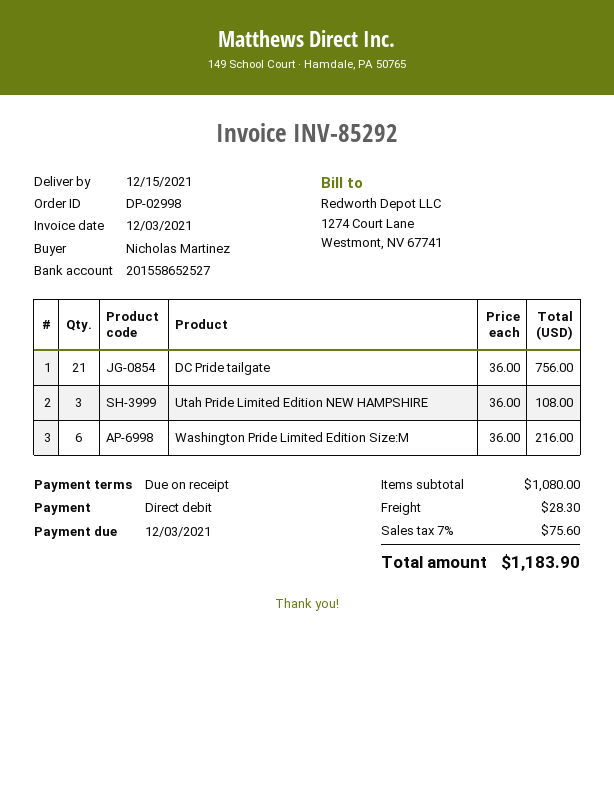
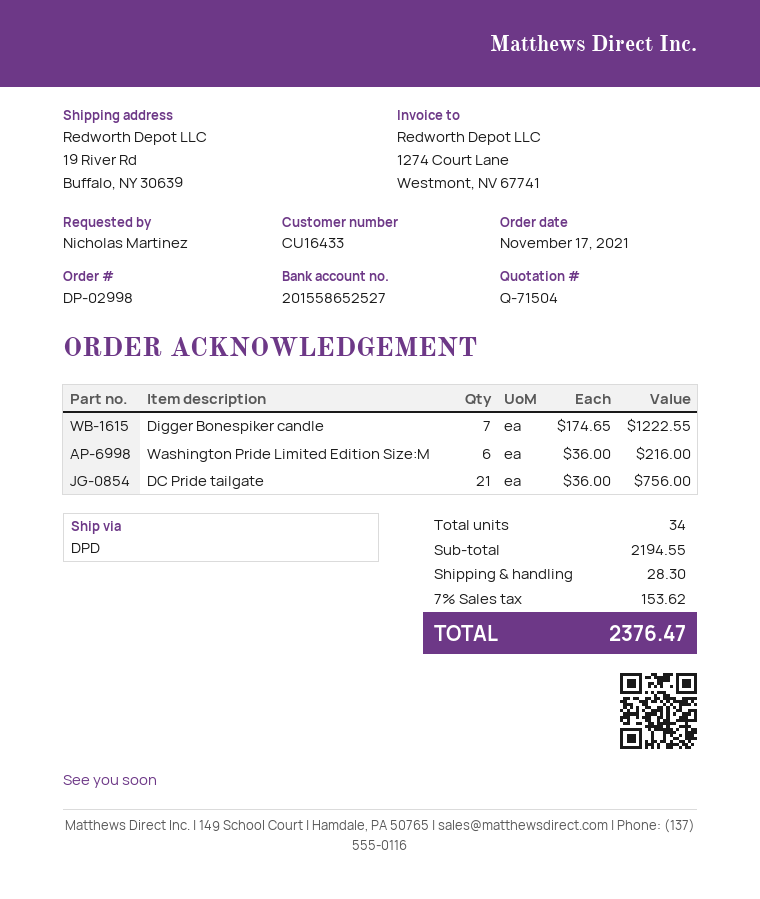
Utah Pride Limited Edition NEW HAMPSHIRE: 3 x 36.00 = 108.00 -> none
Digger Bonespiker candle: none -> 7 x 174.65 = 1222.55
subtotal: 1080.00 -> 2194.55
tax: 7% = 75.60 -> 7% = 153.62
total: 1183.90 -> 2376.47

